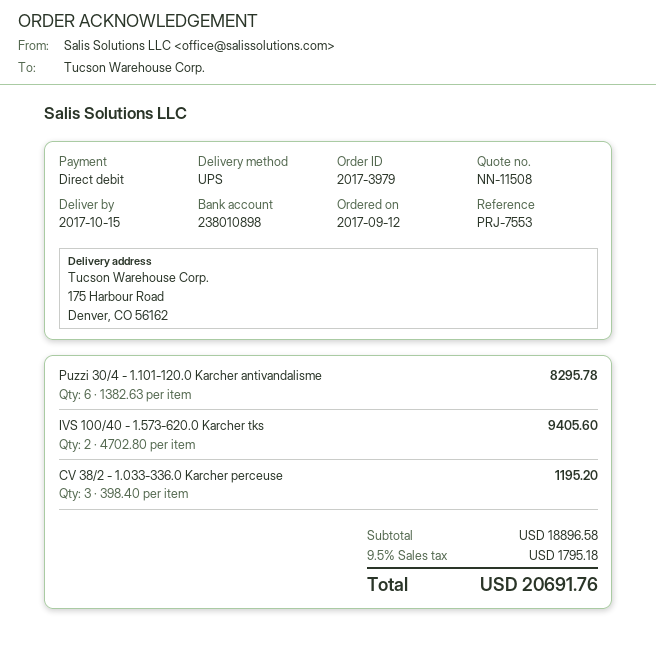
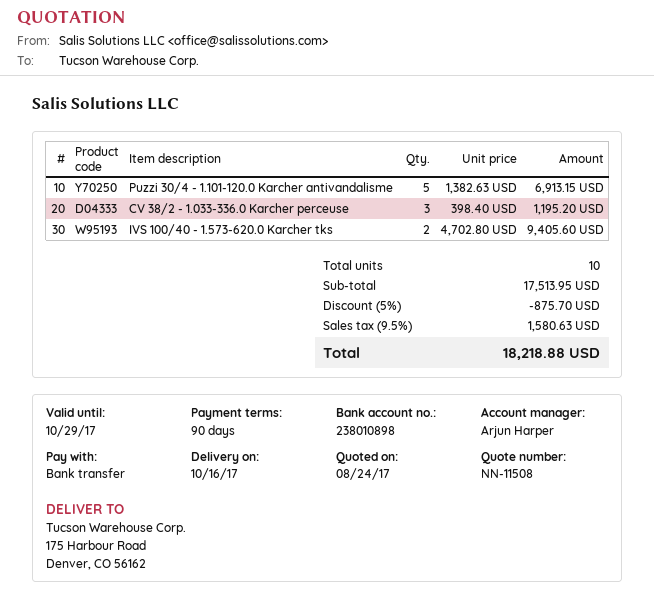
delivery date: 2017-10-15 -> 2017-10-16
payment method: direct debit -> bank transfer
Puzzi 30/4 - 1.101-120.0 Karcher antivandalisme: 6 x 1382.63 = 8295.78 -> 5 x 1382.63 = 6913.15
subtotal: 18896.58 -> 17513.95
discount: none -> 5% = 875.70
tax: 9.5% = 1795.18 -> 9.5% = 1580.63
total: 20691.76 -> 18218.88

